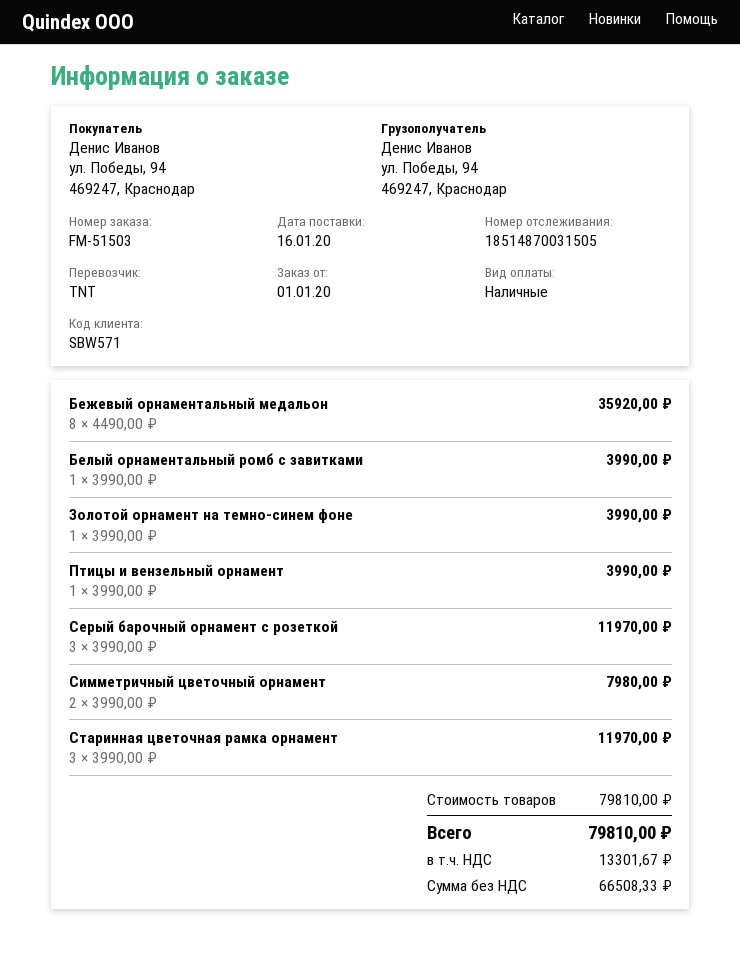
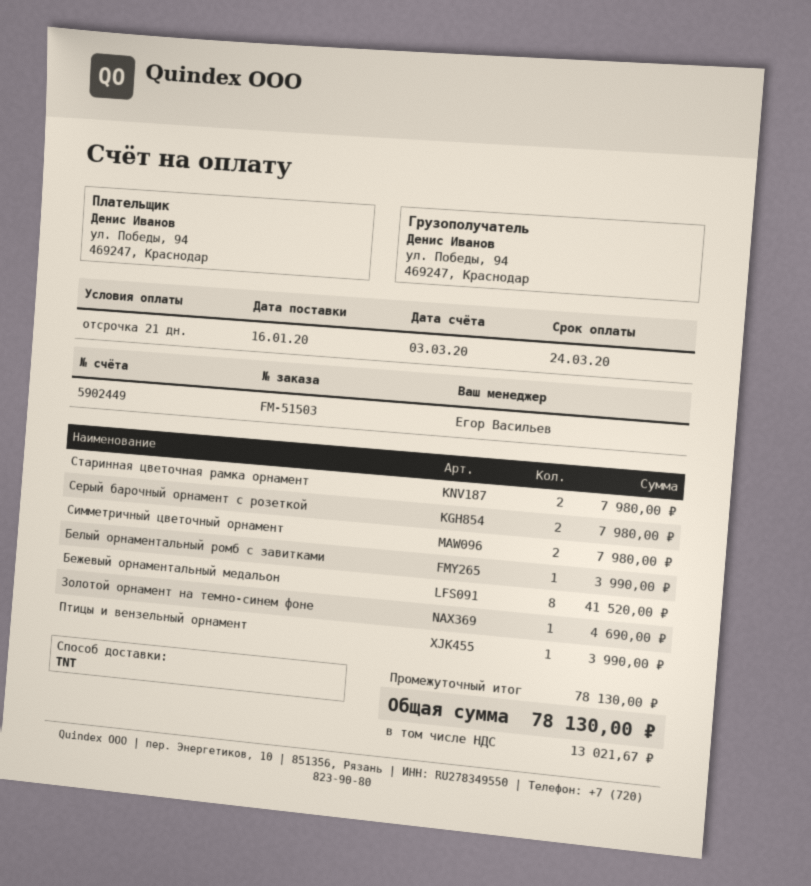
Бежевый орнаментальный медальон: 8 for 35920.00 -> 8 for 41520.00
Золотой орнамент на темно-синем фоне: 1 for 3990.00 -> 1 for 4690.00
Серый барочный орнамент с розеткой: 3 for 11970.00 -> 2 for 7980.00
Старинная цветочная рамка орнамент: 3 for 11970.00 -> 2 for 7980.00
subtotal: 79810.00 -> 78130.00
tax: 13301.67 -> 13021.67
total: 79810.00 -> 78130.00

